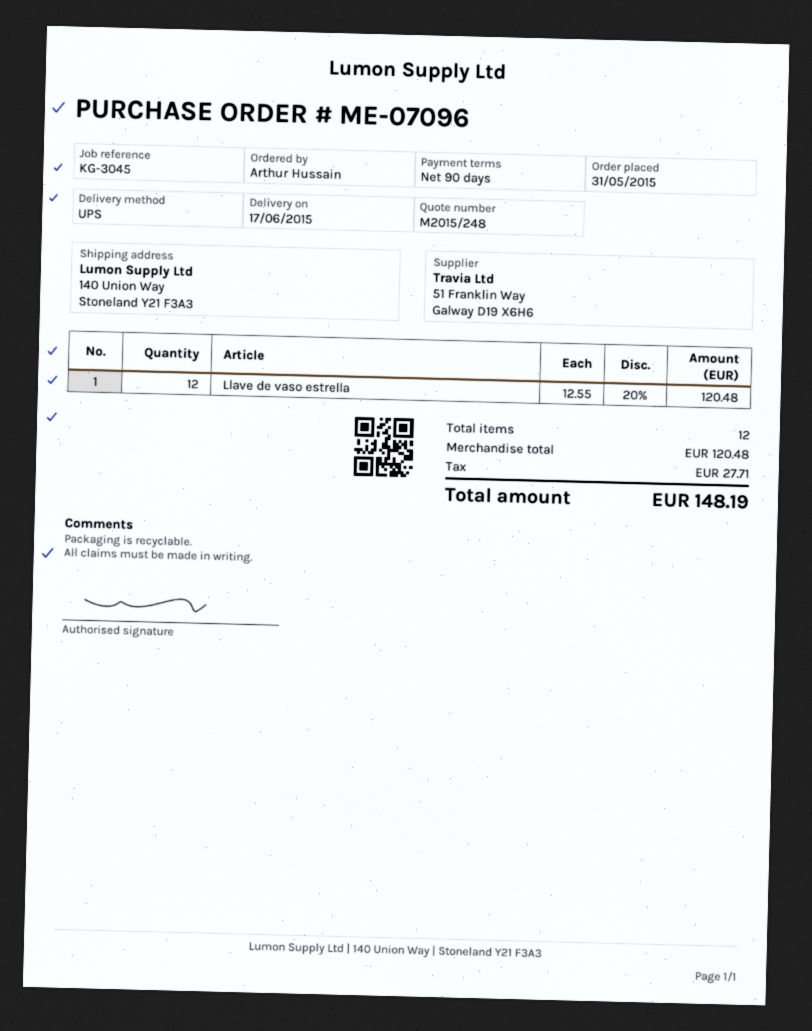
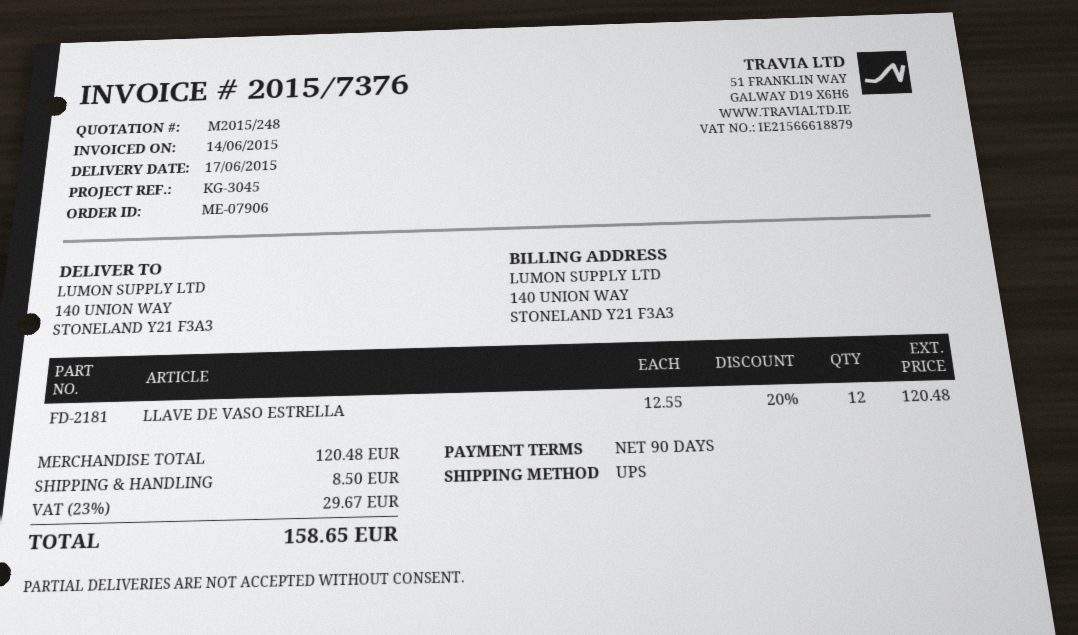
order number: ME-07096 -> ME-07906
shipping: none -> 8.50
tax: 27.71 -> 29.67
total: 148.19 -> 158.65

